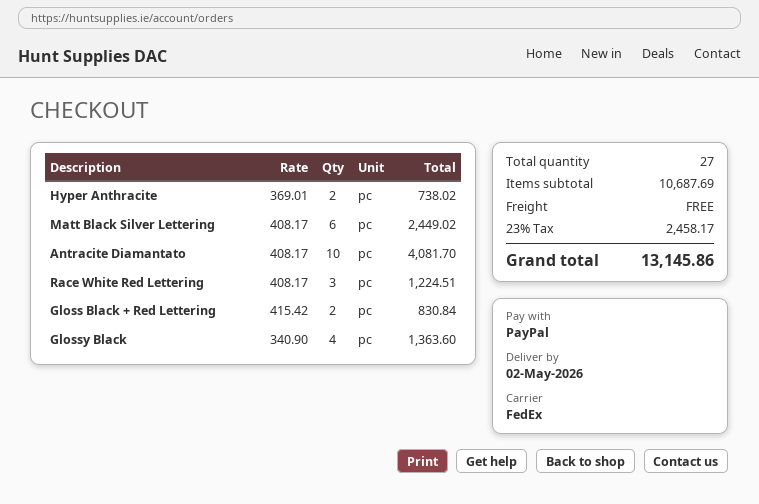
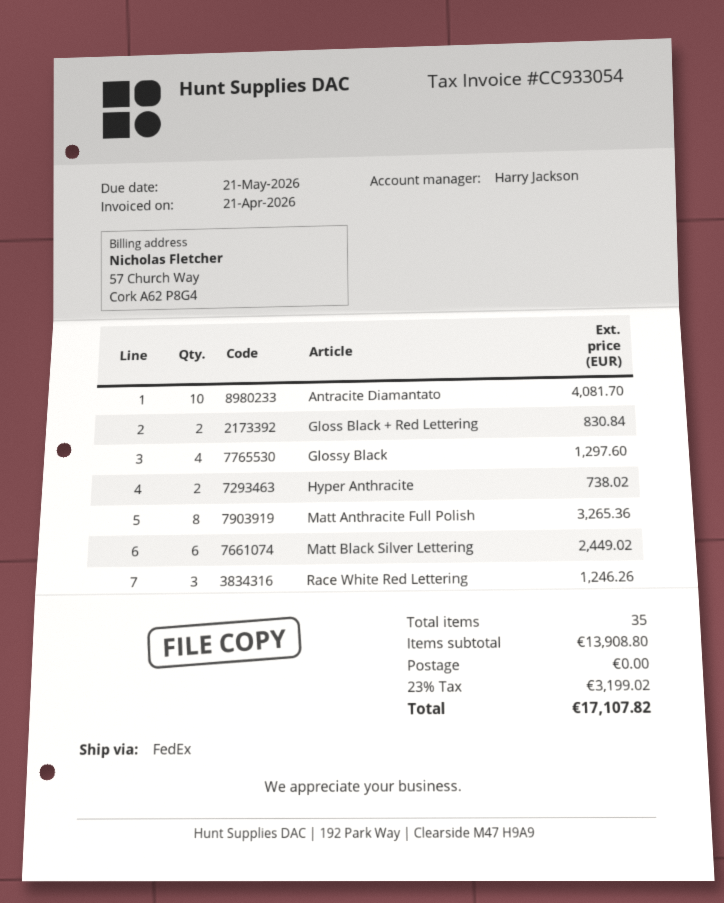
Race White Red Lettering: 3 for 1224.51 -> 3 for 1246.26
Glossy Black: 4 for 1363.60 -> 4 for 1297.60
Matt Anthracite Full Polish: none -> 8 for 3265.36
total quantity: 27 -> 35
subtotal: 10687.69 -> 13908.80
tax: 23% = 2458.17 -> 23% = 3199.02
total: 13145.86 -> 17107.82

